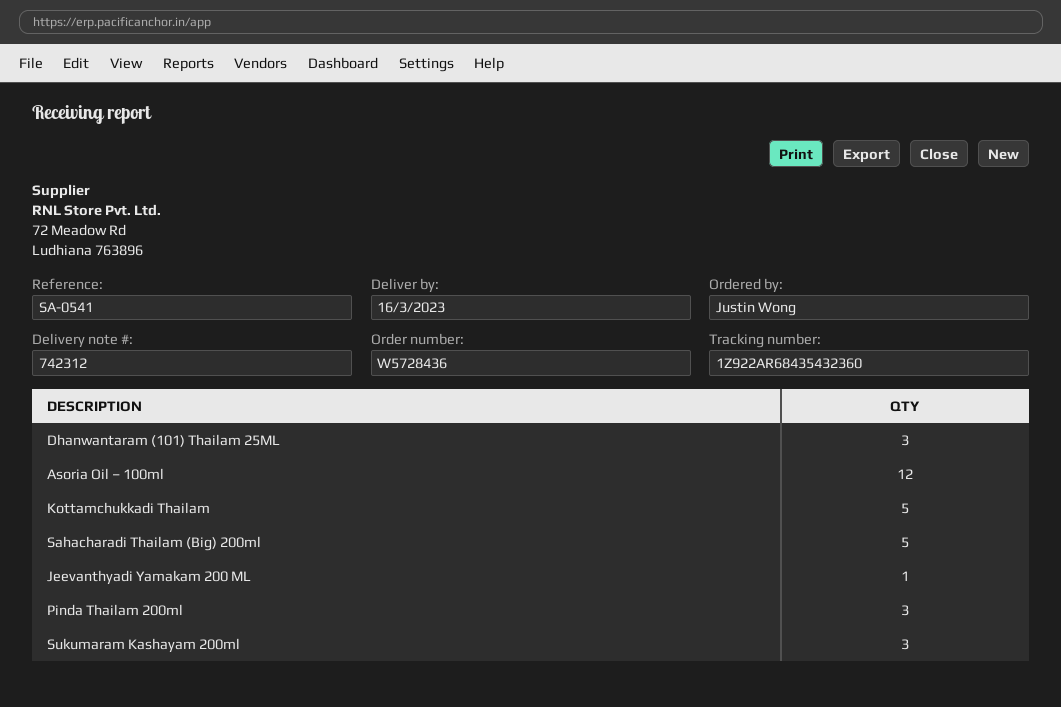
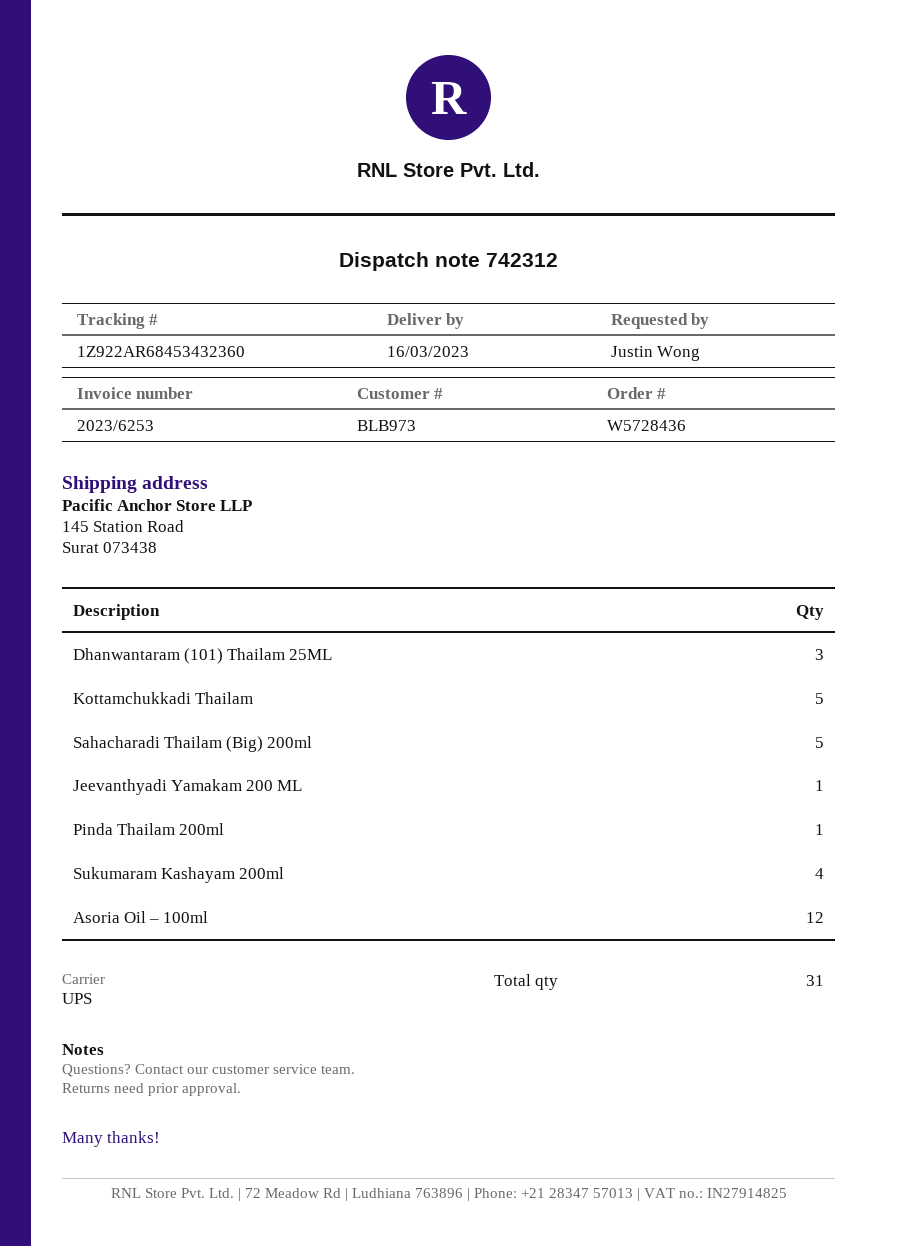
tracking number: 1Z922AR68435432360 -> 1Z922AR68453432360
Pinda Thailam 200ml: 3 -> 1
Sukumaram Kashayam 200ml: 3 -> 4

